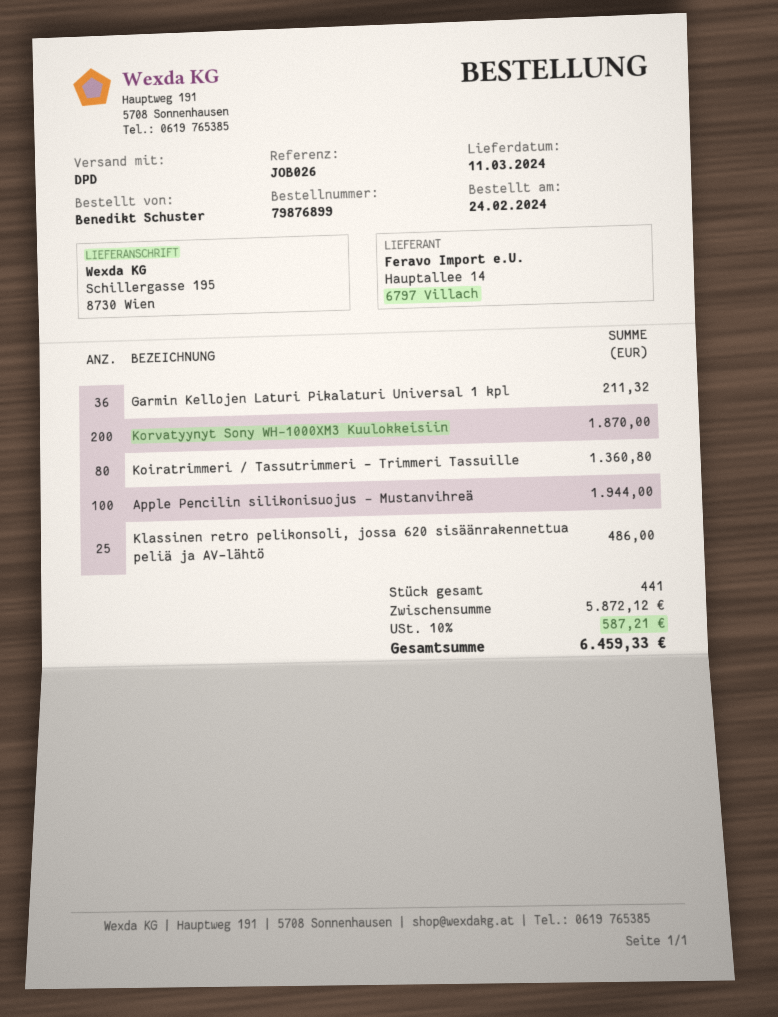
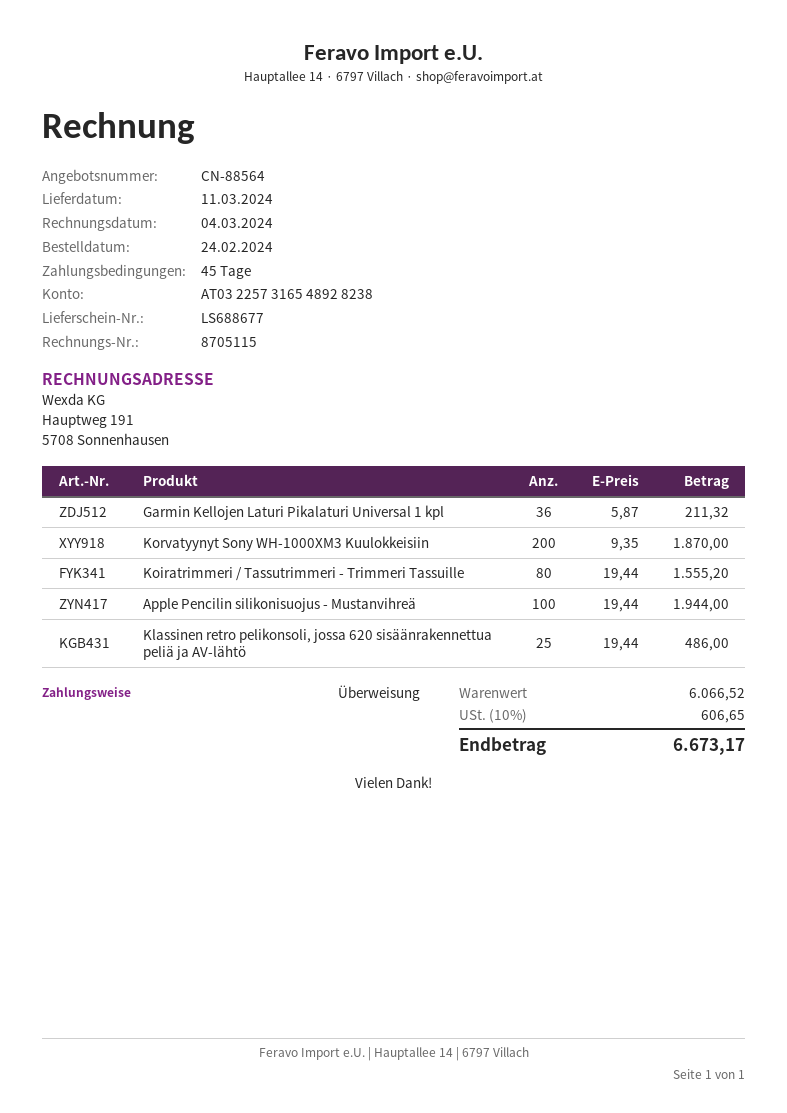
Koiratrimmeri / Tassutrimmeri - Trimmeri Tassuille: 80 for 1360.80 -> 80 for 1555.20
subtotal: 5872.12 -> 6066.52
tax: 10% = 587.21 -> 10% = 606.65
total: 6459.33 -> 6673.17

